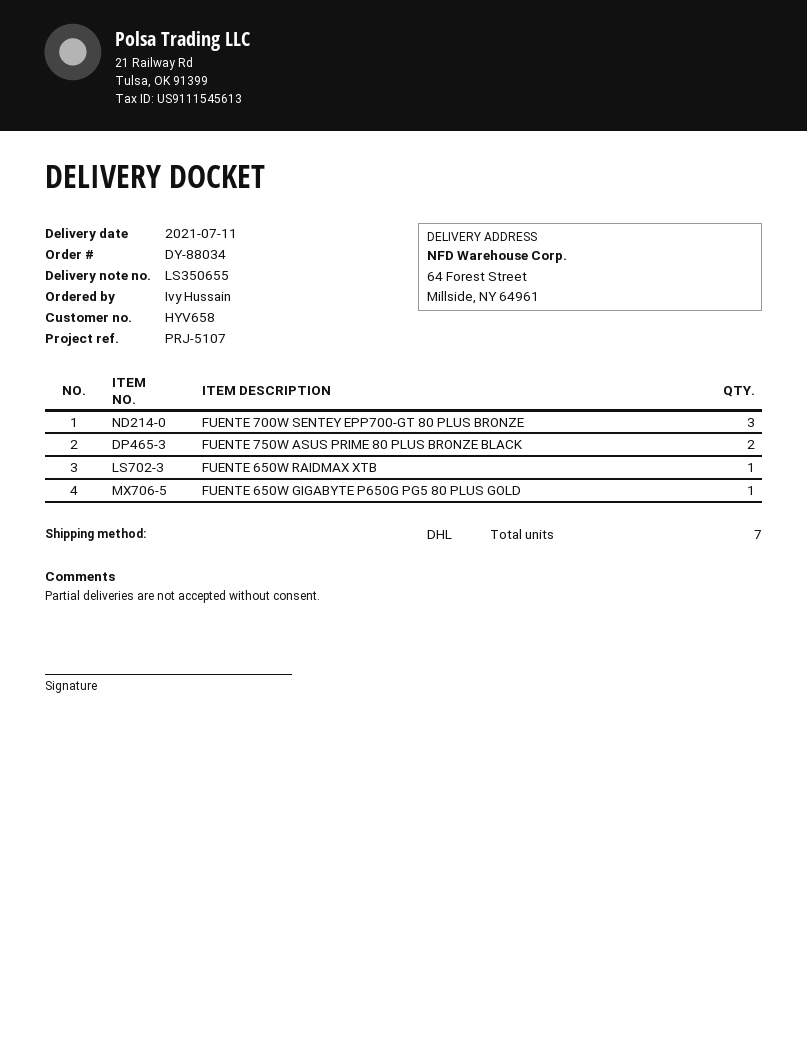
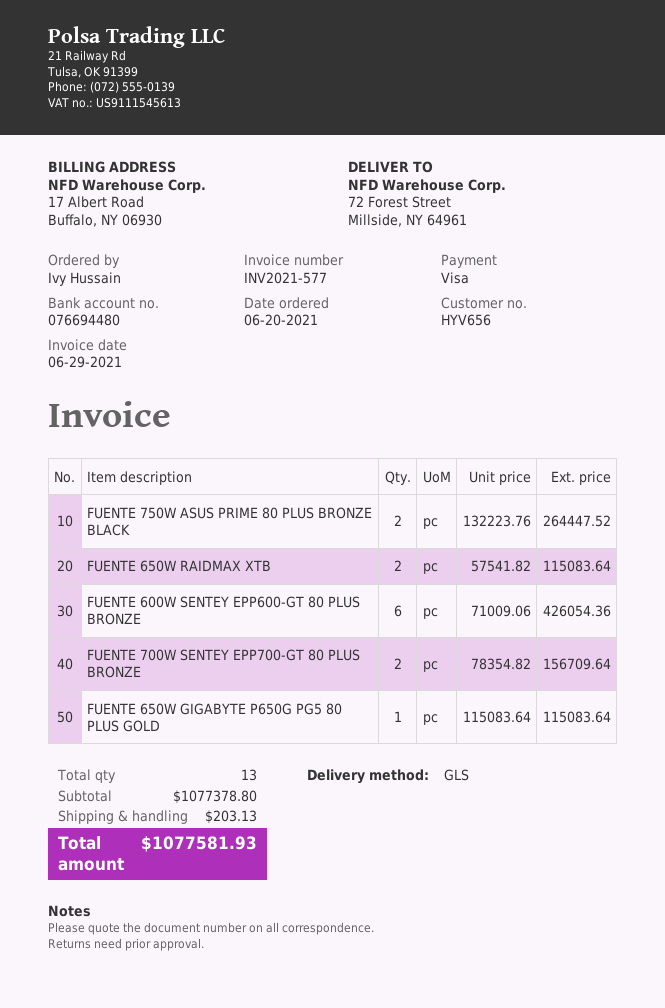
customer number: HYV658 -> HYV656
shipping method: DHL -> GLS
ship to: 64 Forest Street, Millside, NY 64961 -> 72 Forest Street, Millside, NY 64961
FUENTE 700W SENTEY EPP700-GT 80 PLUS BRONZE: 3 -> 2
FUENTE 650W RAIDMAX XTB: 1 -> 2
FUENTE 600W SENTEY EPP600-GT 80 PLUS BRONZE: none -> 6
total quantity: 7 -> 13

